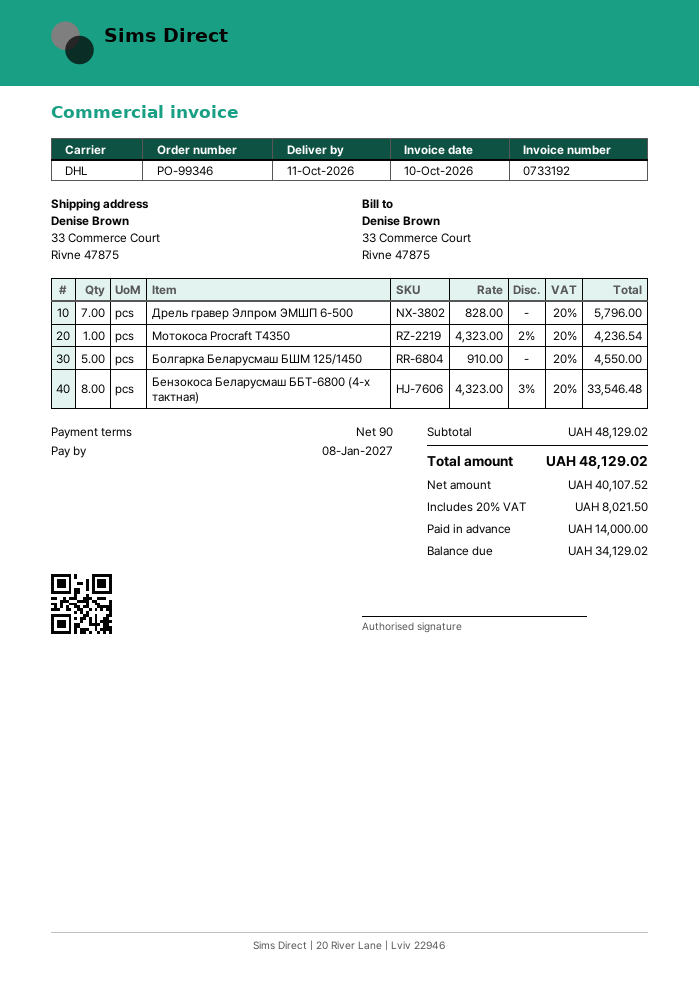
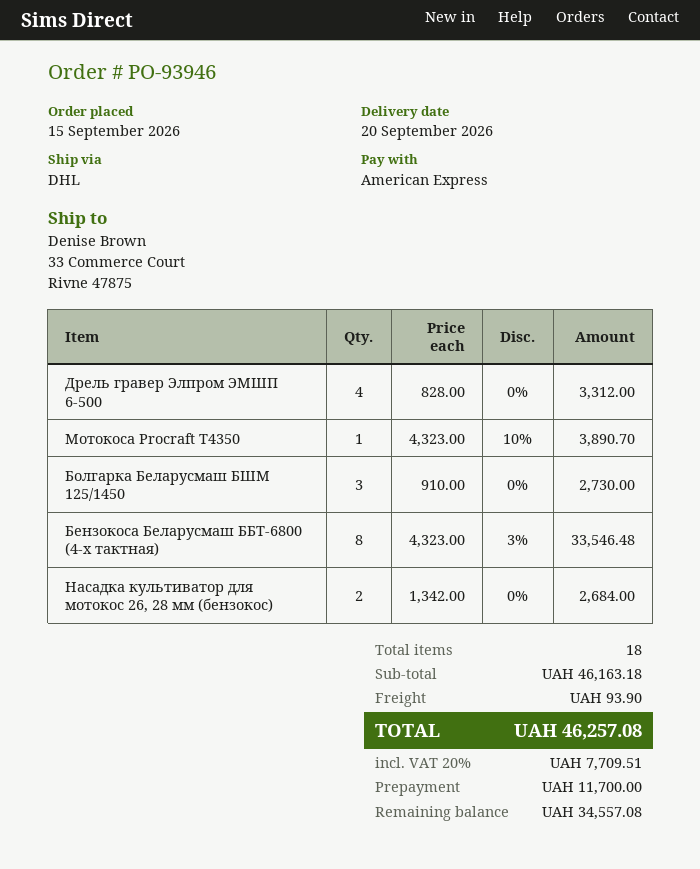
order number: PO-99346 -> PO-93946
delivery date: 2026-10-11 -> 2026-09-20
Дрель гравер Элпром ЭМШП 6-500: 7 x 828.00 = 5796.00 -> 4 x 828.00 = 3312.00
Мотокоса Procraft Т4350: 1 x 4323.00 - 2% = 4236.54 -> 1 x 4323.00 - 10% = 3890.70
Болгарка Беларусмаш БШМ 125/1450: 5 x 910.00 = 4550.00 -> 3 x 910.00 = 2730.00
Насадка культиватор для мотокос 26, 28 мм (бензокос): none -> 2 x 1342.00 = 2684.00
subtotal: 48129.02 -> 46163.18
shipping: none -> 93.90
tax: 20% = 8021.50 -> 20% = 7709.51
total: 48129.02 -> 46257.08
deposit: 14000.00 -> 11700.00
balance: 34129.02 -> 34557.08

